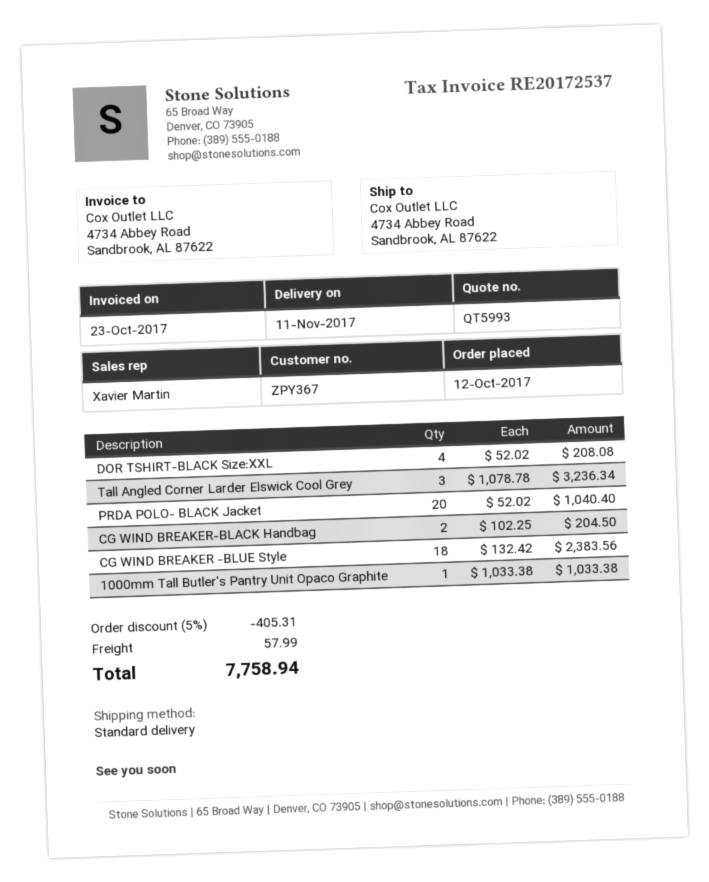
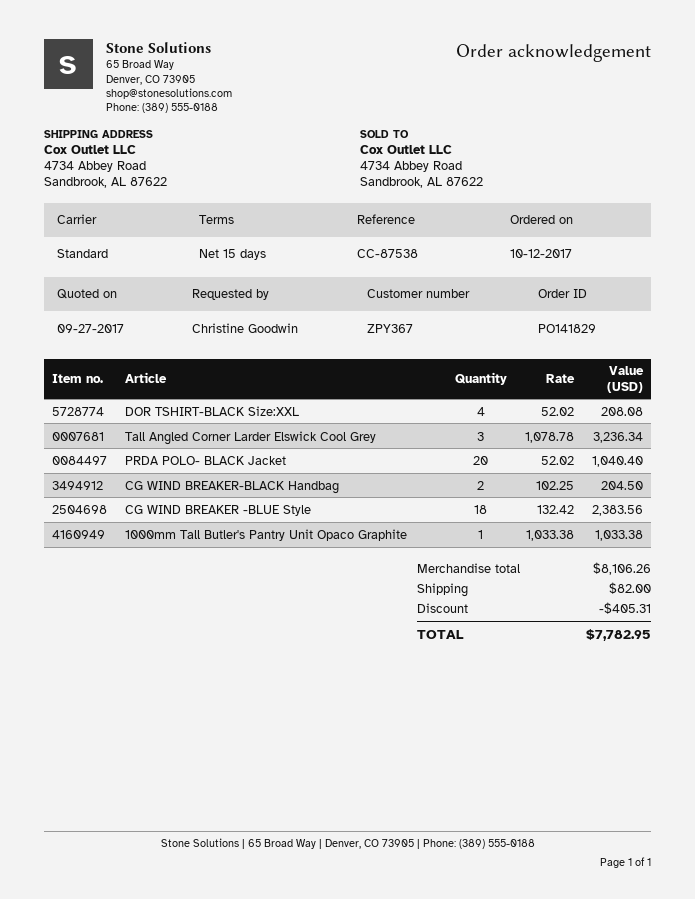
shipping: 57.99 -> 82.00
total: 7758.94 -> 7782.95

